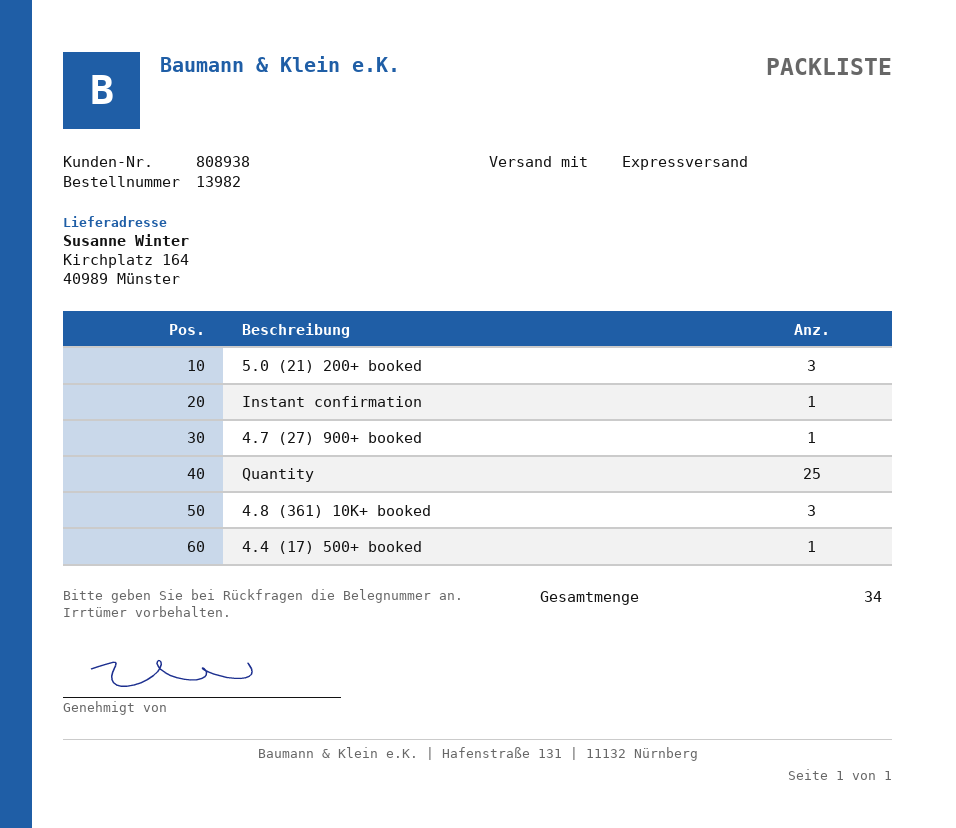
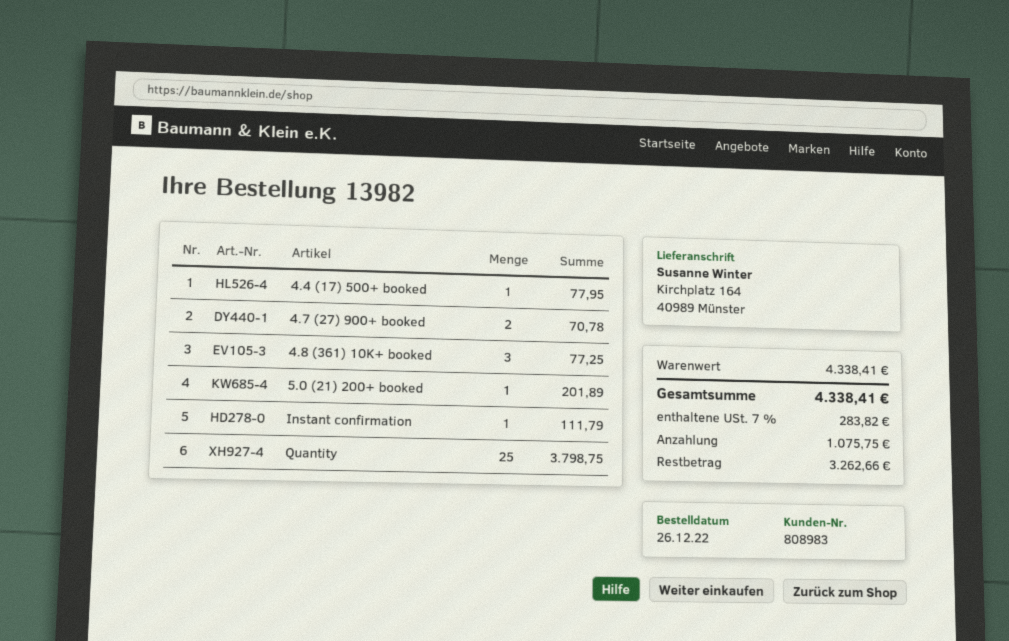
customer number: 808938 -> 808983
5.0 (21) 200+ booked: 3 -> 1
4.7 (27) 900+ booked: 1 -> 2

